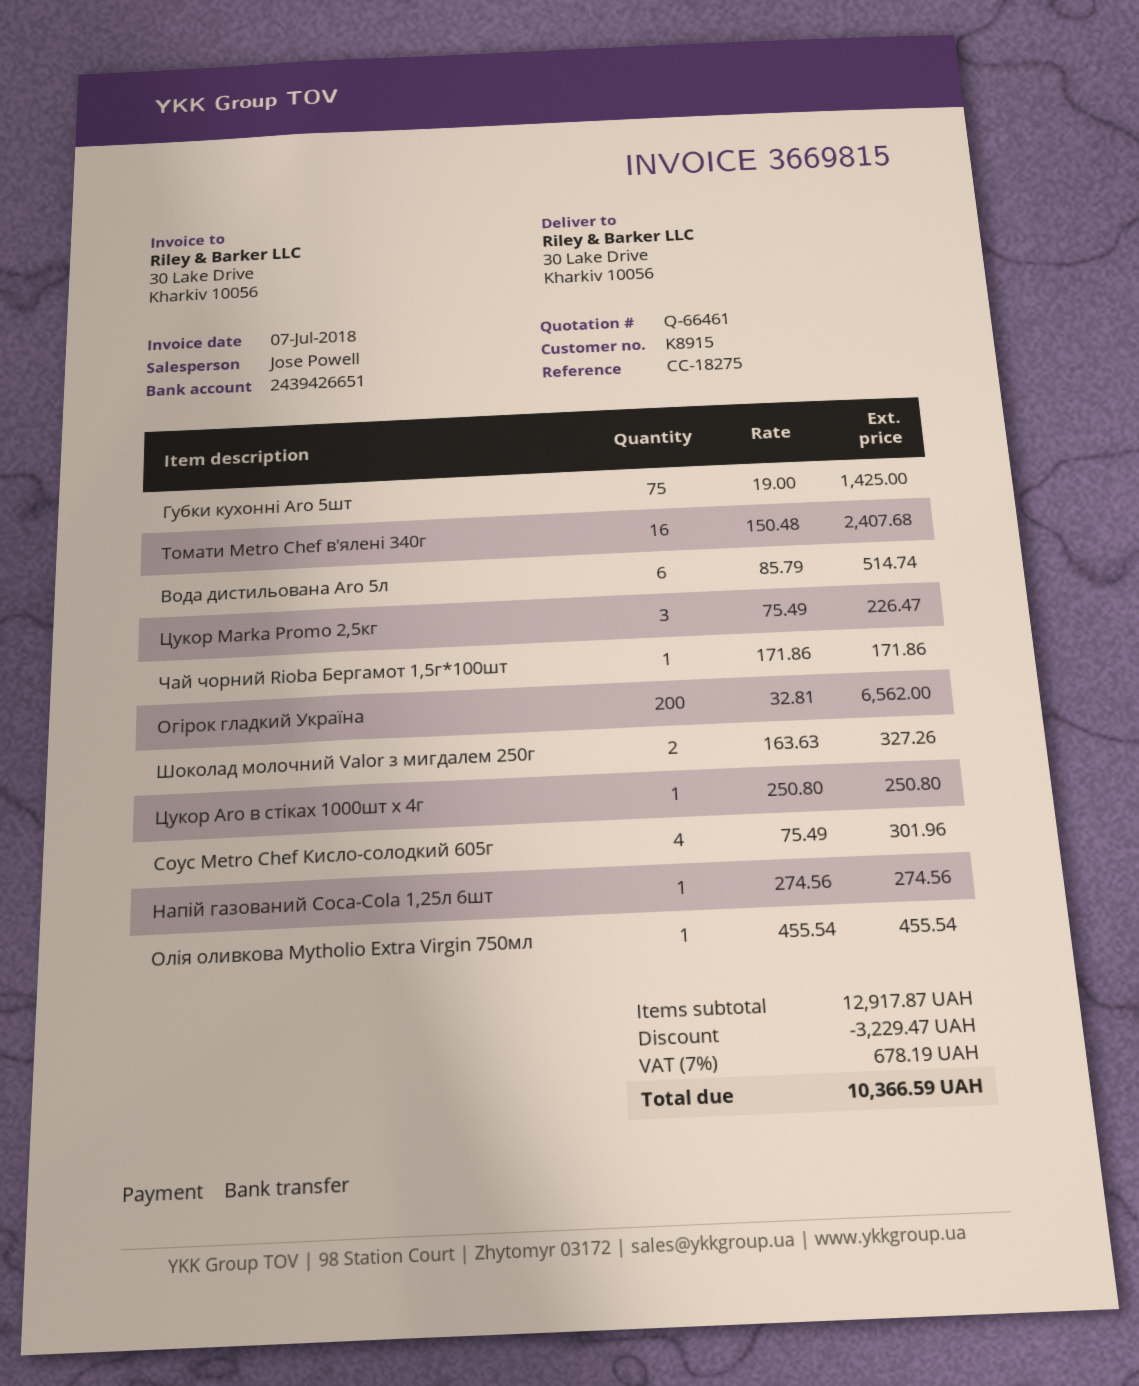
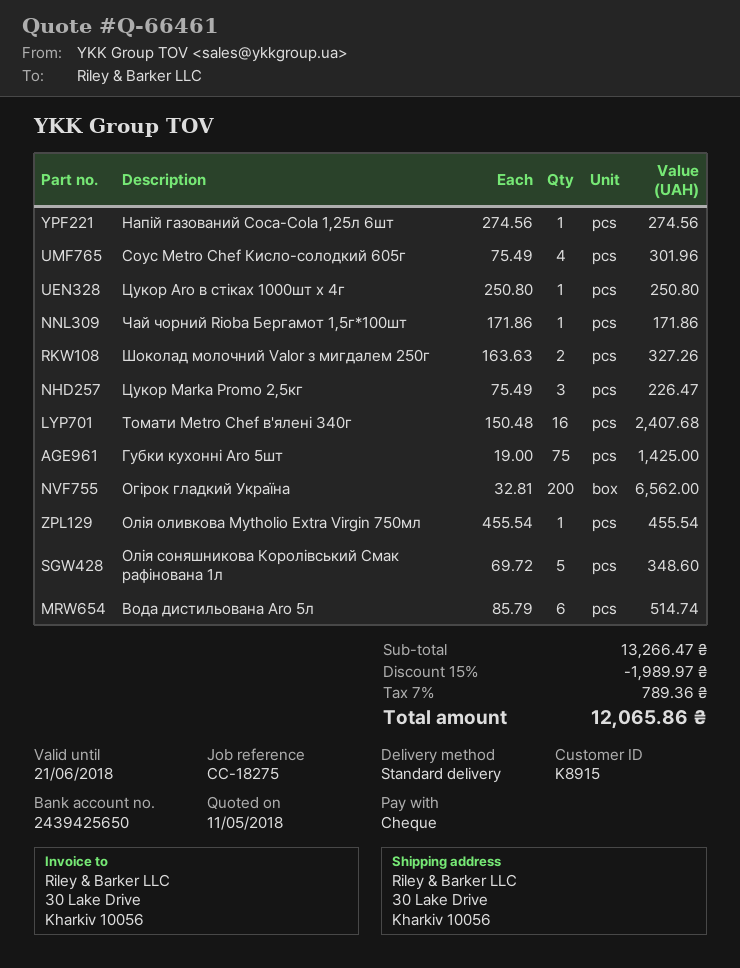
payment method: bank transfer -> cheque
bank account: 2439426651 -> 2439425650
Олія соняшникова Королівський Смак рафінована 1л: none -> 5 x 69.72 = 348.60
subtotal: 12917.87 -> 13266.47
discount: 3229.47 -> 1989.97
tax: 7% = 678.19 -> 7% = 789.36
total: 10366.59 -> 12065.86

